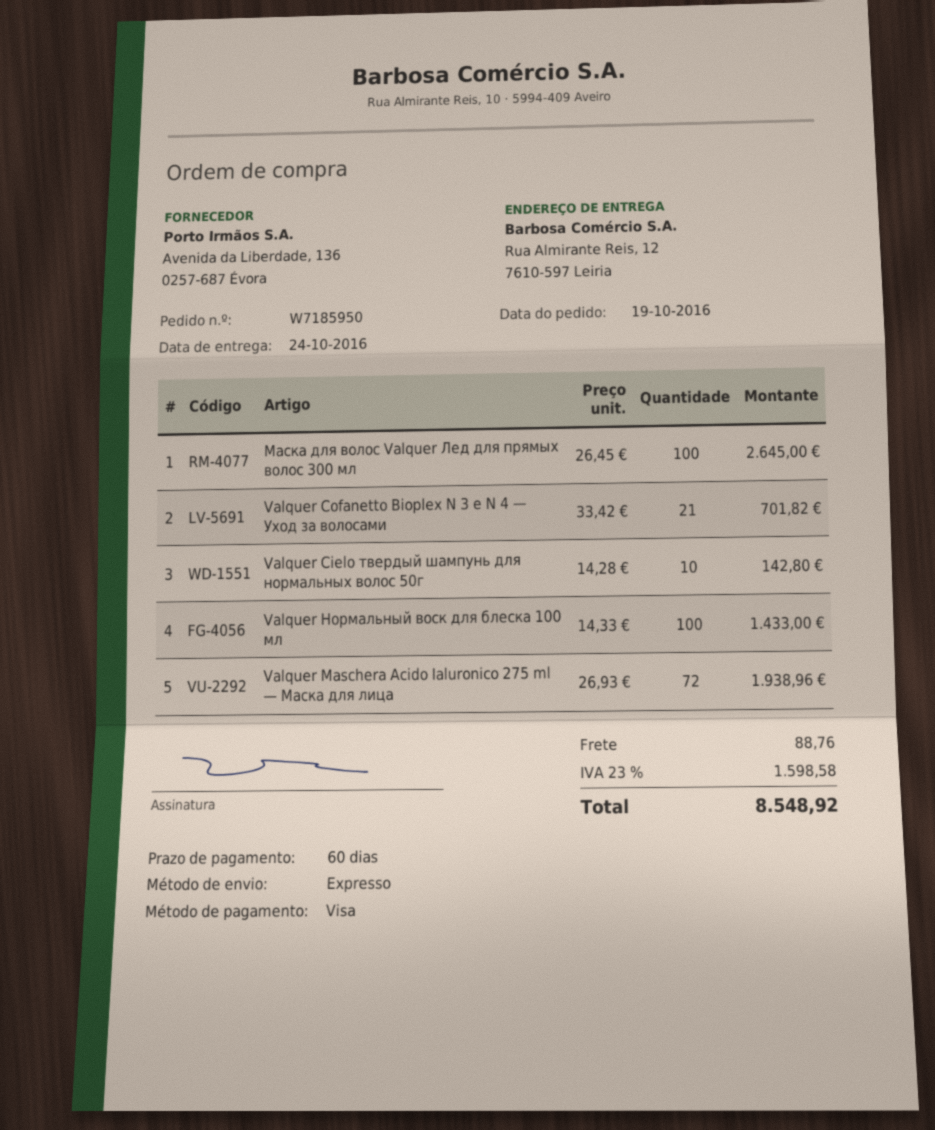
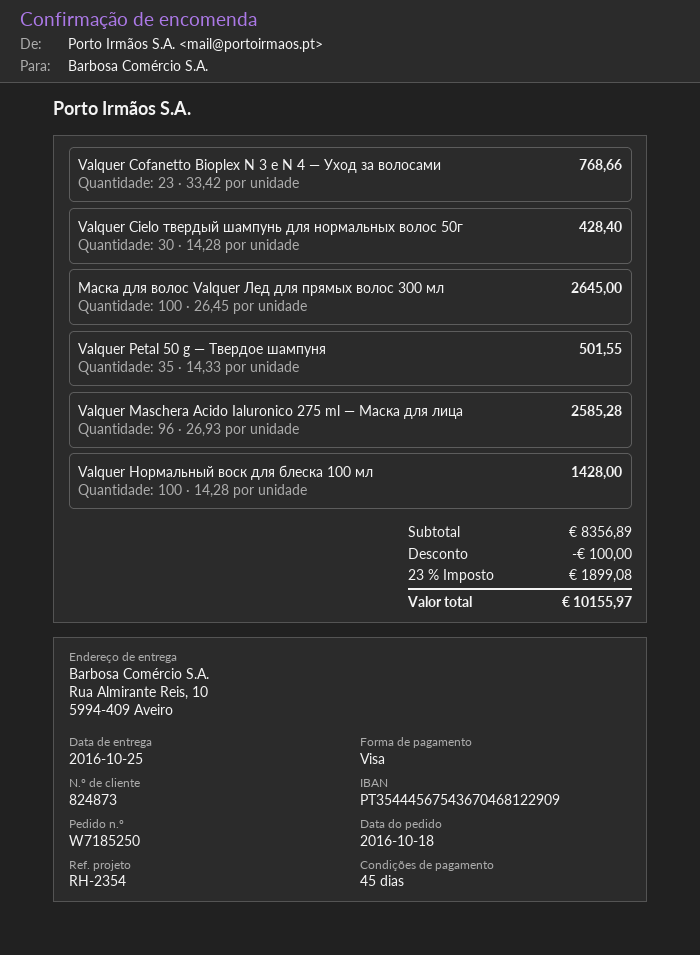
order number: W7185950 -> W7185250
order date: 2016-10-19 -> 2016-10-18
delivery date: 2016-10-24 -> 2016-10-25
payment terms: 60 days -> 45 days
ship to: Rua Almirante Reis, 12, 7610-597 Leiria -> Rua Almirante Reis, 10, 5994-409 Aveiro
Valquer Cofanetto Bioplex N 3 e N 4 — Уход за волосами: 21 x 33.42 = 701.82 -> 23 x 33.42 = 768.66
Valquer Cielo твердый шампунь для нормальных волос 50г: 10 x 14.28 = 142.80 -> 30 x 14.28 = 428.40
Valquer Нормальный воск для блеска 100 мл: 100 x 14.33 = 1433.00 -> 100 x 14.28 = 1428.00
Valquer Maschera Acido Ialuronico 275 ml — Маска для лица: 72 x 26.93 = 1938.96 -> 96 x 26.93 = 2585.28
Valquer Petal 50 g — Твердое шампуня: none -> 35 x 14.33 = 501.55
discount: none -> 100.00
shipping: 88.76 -> none
tax: 23% = 1598.58 -> 23% = 1899.08
total: 8548.92 -> 10155.97

